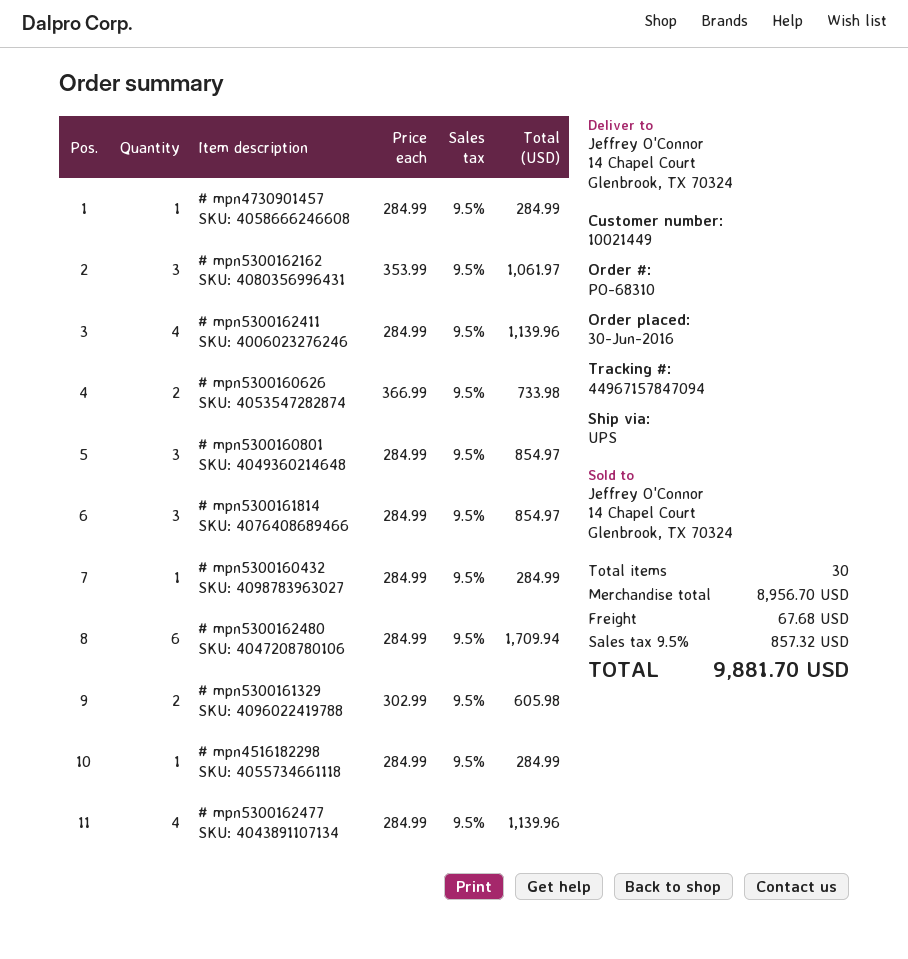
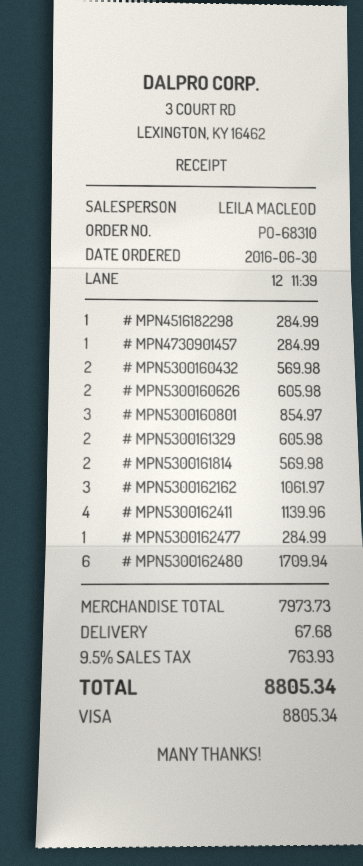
# mpn5300160626: 2 for 733.98 -> 2 for 605.98
# mpn5300161814: 3 for 854.97 -> 2 for 569.98
# mpn5300160432: 1 for 284.99 -> 2 for 569.98
# mpn5300162477: 4 for 1139.96 -> 1 for 284.99
subtotal: 8956.70 -> 7973.73
tax: 9.5% = 857.32 -> 9.5% = 763.93
total: 9881.70 -> 8805.34

